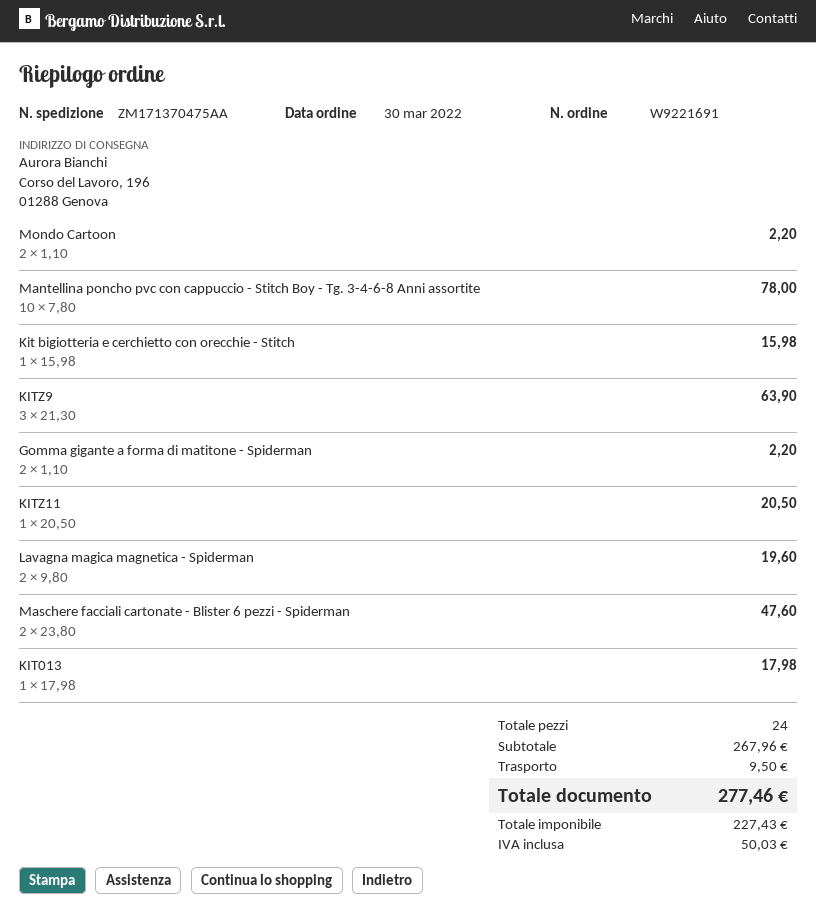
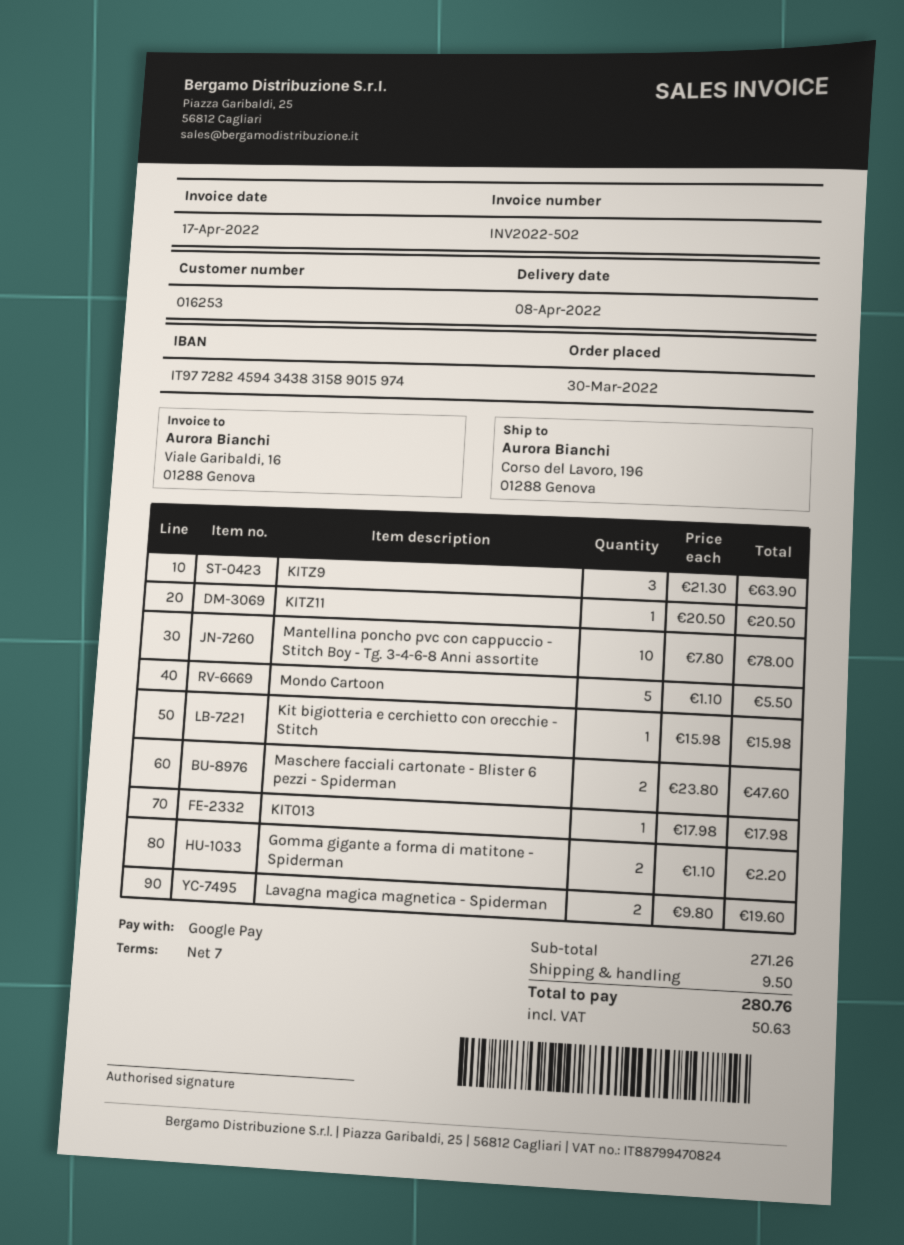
Mondo Cartoon: 2 x 1.10 = 2.20 -> 5 x 1.10 = 5.50
subtotal: 267.96 -> 271.26
tax: 50.03 -> 50.63
total: 277.46 -> 280.76

